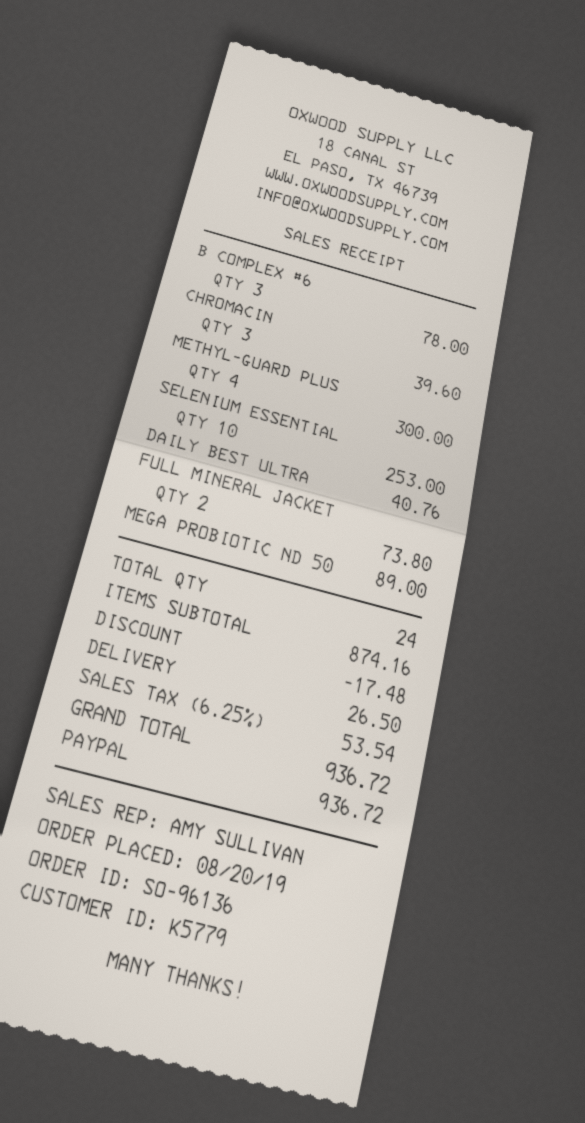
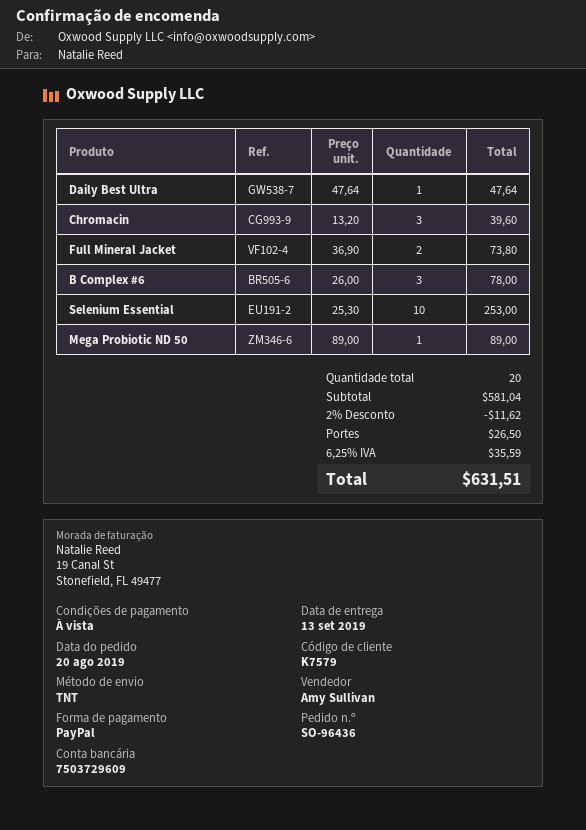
order number: SO-96136 -> SO-96436
customer number: K5779 -> K7579
METHYL-GUARD PLUS: 4 for 300.00 -> none
DAILY BEST ULTRA: 1 for 40.76 -> 1 for 47.64
total quantity: 24 -> 20
subtotal: 874.16 -> 581.04
discount: 17.48 -> 11.62
tax: 6.25% = 53.54 -> 6.25% = 35.59
total: 936.72 -> 631.51

